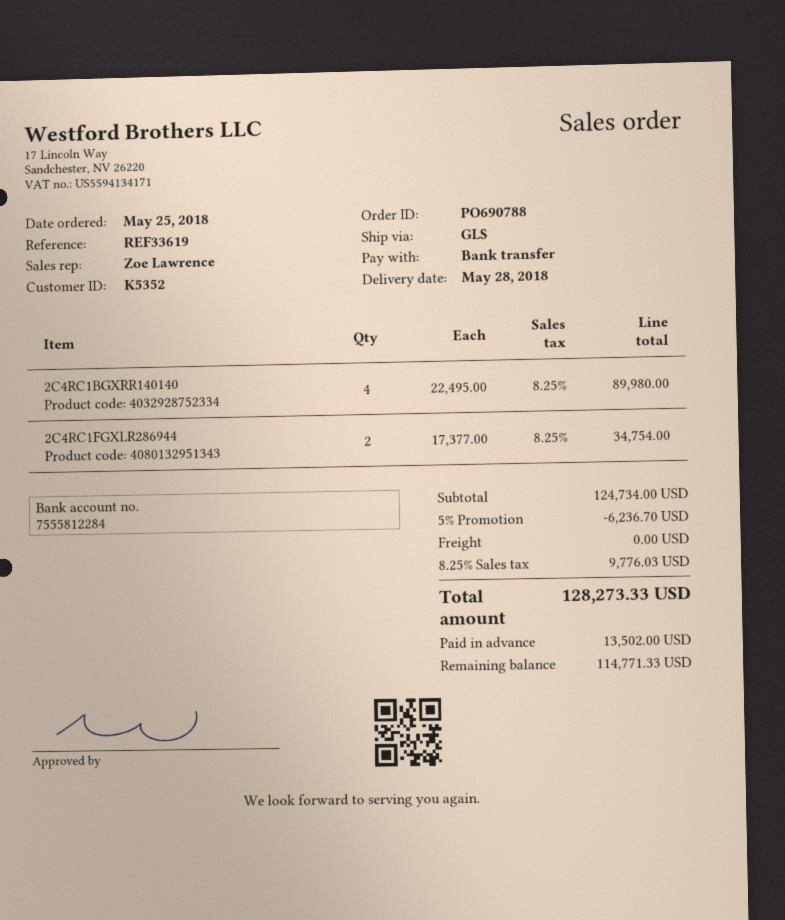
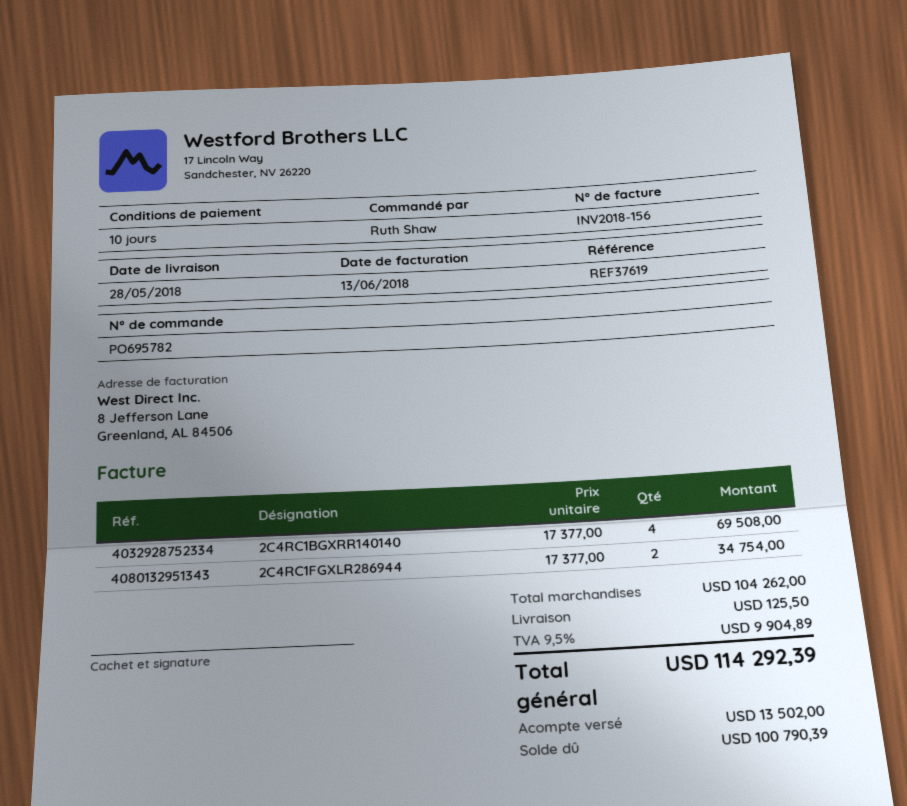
order number: PO690788 -> PO695782
reference: REF33619 -> REF37619
2C4RC1BGXRR140140: 4 x 22495.00 = 89980.00 -> 4 x 17377.00 = 69508.00
subtotal: 124734.00 -> 104262.00
discount: 5% = 6236.70 -> none
shipping: 0.00 -> 125.50
tax: 8.25% = 9776.03 -> 9.5% = 9904.89
total: 128273.33 -> 114292.39
balance: 114771.33 -> 100790.39

